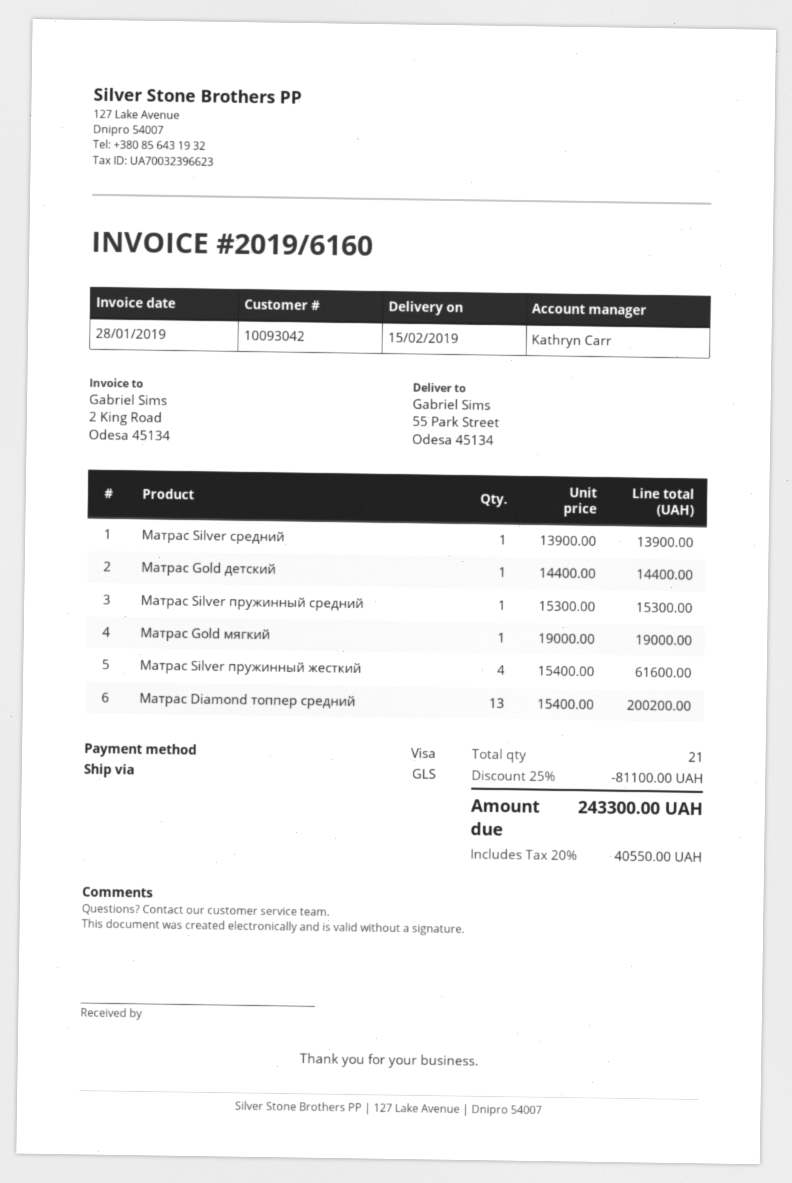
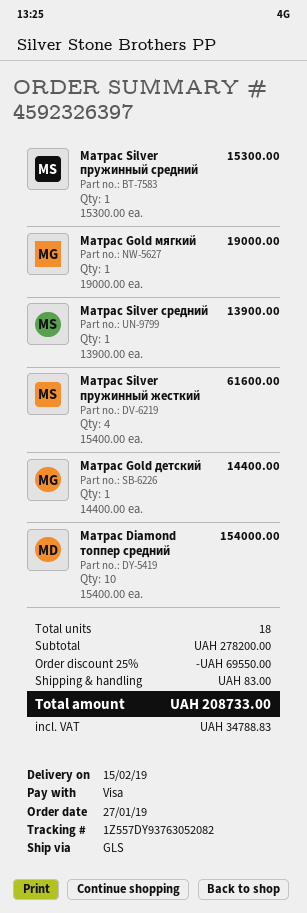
Матрас Diamond топпер средний: 13 x 15400.00 = 200200.00 -> 10 x 15400.00 = 154000.00
total quantity: 21 -> 18
discount: 25% = 81100.00 -> 25% = 69550.00
shipping: none -> 83.00
tax: 40550.00 -> 34788.83
total: 243300.00 -> 208733.00

